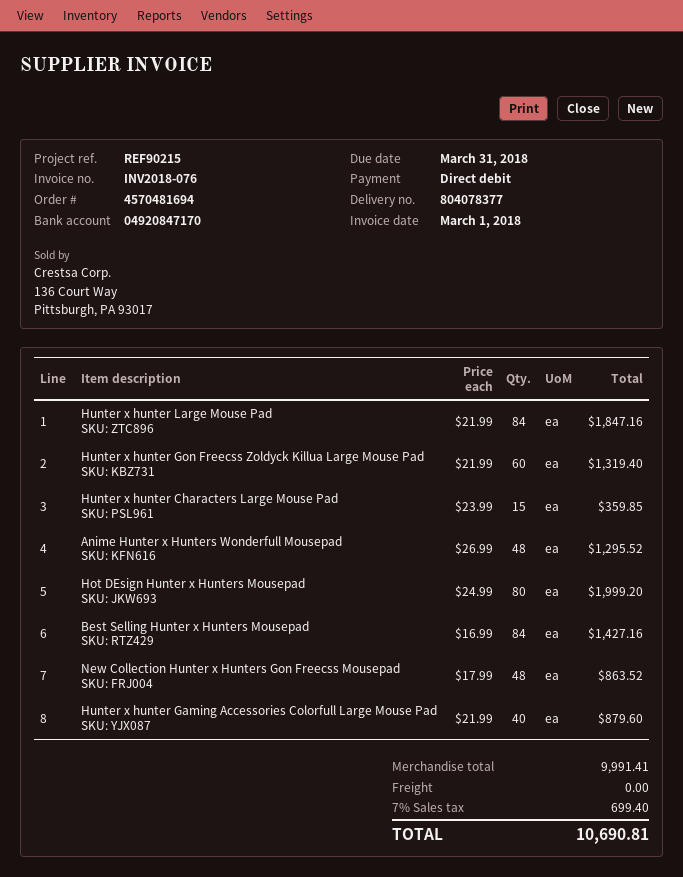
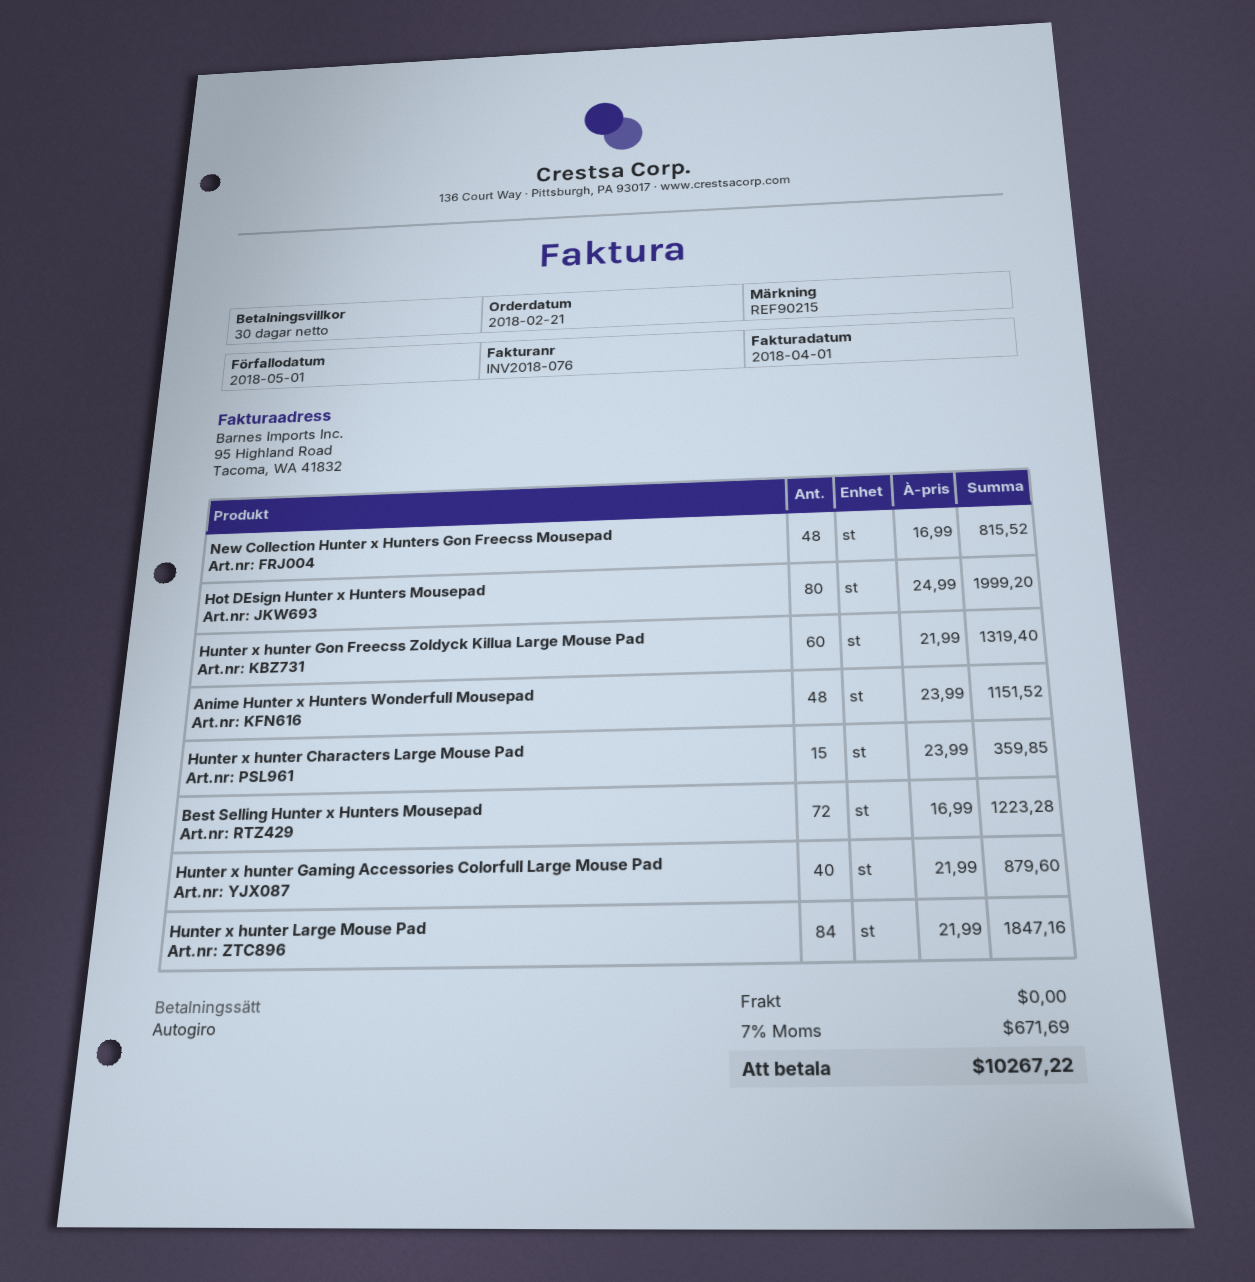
invoice date: 2018-03-01 -> 2018-04-01
due date: 2018-03-31 -> 2018-05-01
Anime Hunter x Hunters Wonderfull Mousepad: 48 x 26.99 = 1295.52 -> 48 x 23.99 = 1151.52
Best Selling Hunter x Hunters Mousepad: 84 x 16.99 = 1427.16 -> 72 x 16.99 = 1223.28
New Collection Hunter x Hunters Gon Freecss Mousepad: 48 x 17.99 = 863.52 -> 48 x 16.99 = 815.52
tax: 7% = 699.40 -> 7% = 671.69
total: 10690.81 -> 10267.22

